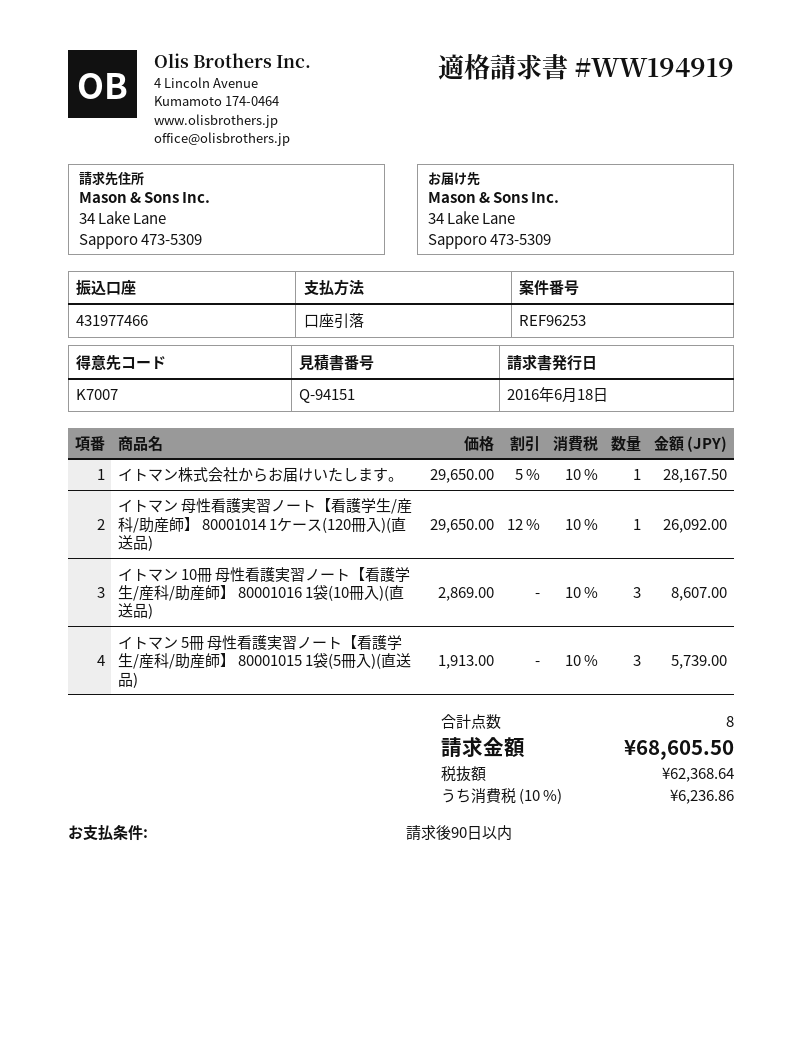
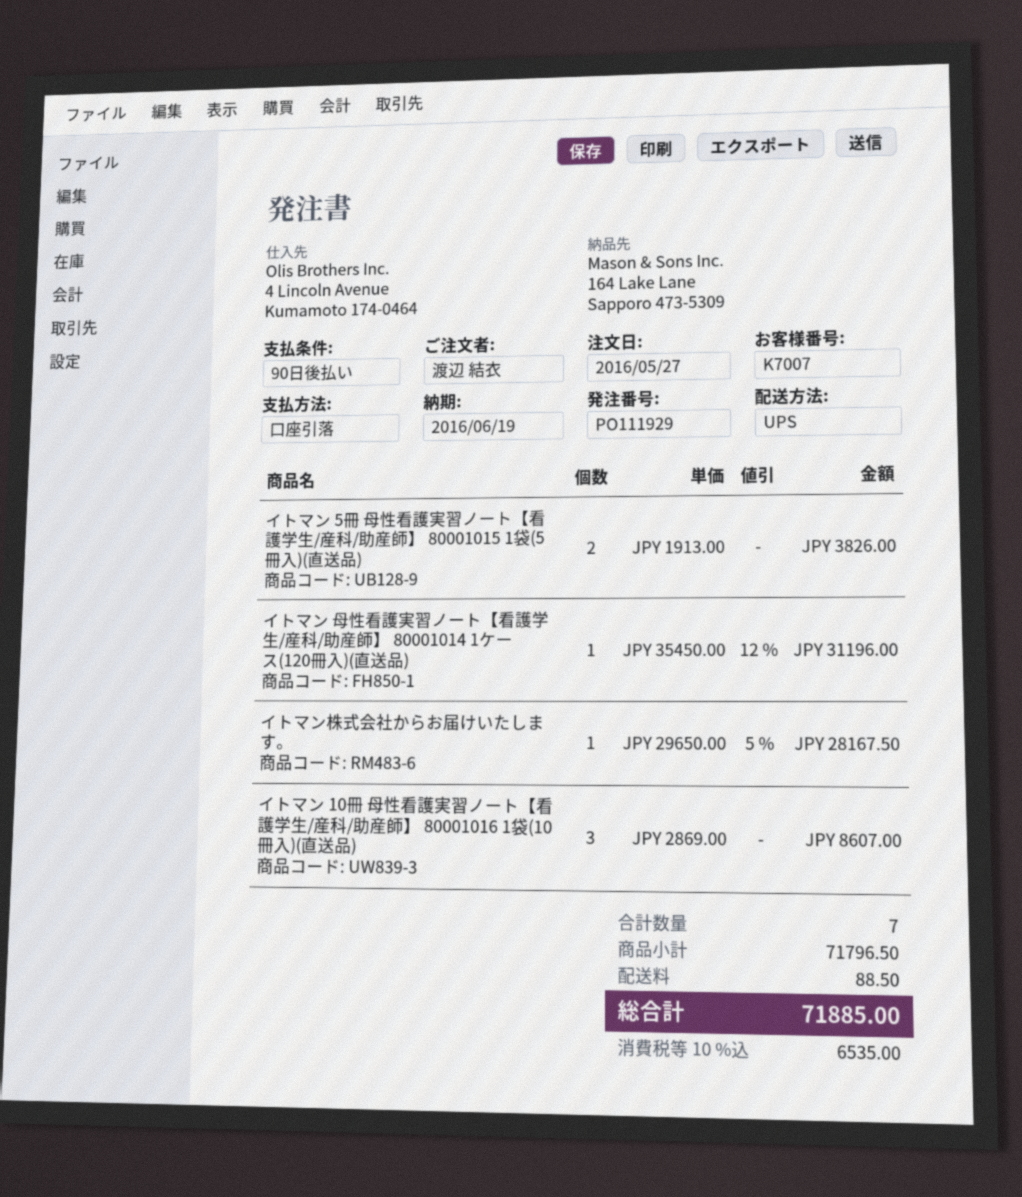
ship to: 34 Lake Lane, Sapporo 473-5309 -> 164 Lake Lane, Sapporo 473-5309
イトマン 母性看護実習ノート【看護学生/産科/助産師】 80001014 1ケース(120冊入)(直送品): 1 x 29650.00 - 12% = 26092.00 -> 1 x 35450.00 - 12% = 31196.00
イトマン 5冊 母性看護実習ノート【看護学生/産科/助産師】 80001015 1袋(5冊入)(直送品): 3 x 1913.00 = 5739.00 -> 2 x 1913.00 = 3826.00
total quantity: 8 -> 7
shipping: none -> 88.50
tax: 10% = 6236.86 -> 10% = 6535.00
total: 68605.50 -> 71885.00

